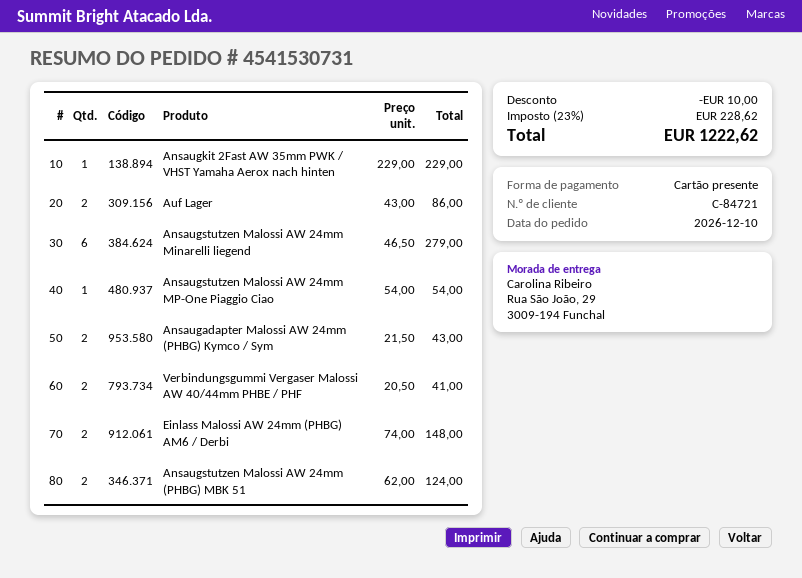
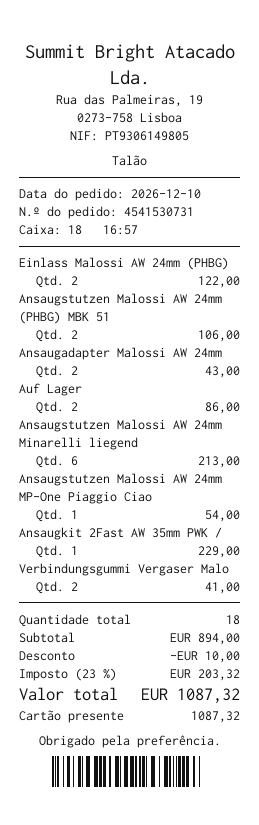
Ansaugstutzen Malossi AW 24mm Minarelli liegend: 6 for 279.00 -> 6 for 213.00
Einlass Malossi AW 24mm (PHBG) AM6 / Derbi: 2 for 148.00 -> 2 for 122.00
Ansaugstutzen Malossi AW 24mm (PHBG) MBK 51: 2 for 124.00 -> 2 for 106.00
tax: 23% = 228.62 -> 23% = 203.32
total: 1222.62 -> 1087.32

